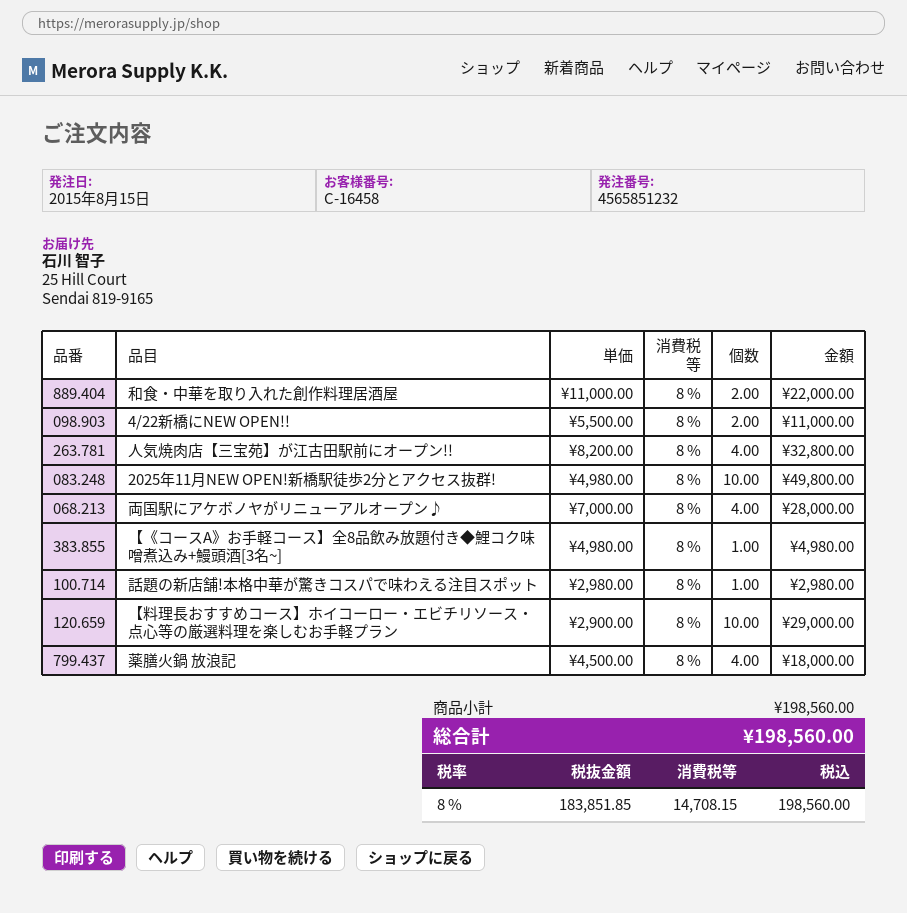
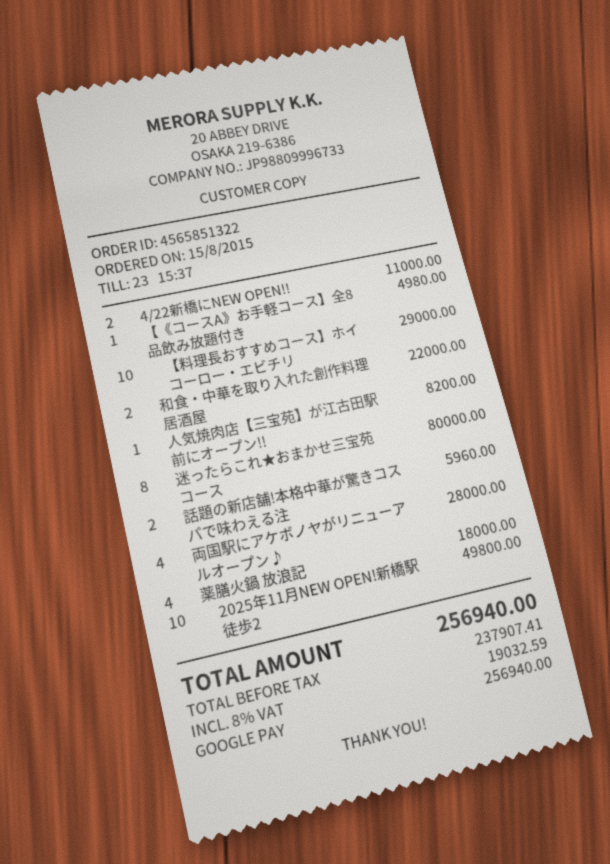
order number: 4565851232 -> 4565851322
人気焼肉店【三宝苑】が江古田駅前にオープン!!: 4 for 32800.00 -> 1 for 8200.00
話題の新店舗!本格中華が驚きコスパで味わえる注目スポット: 1 for 2980.00 -> 2 for 5960.00
迷ったらこれ★おまかせ三宝苑コース: none -> 8 for 80000.00
net: 183851.85 -> 237907.41
tax: 8% = 14708.15 -> 8% = 19032.59
total: 198560.00 -> 256940.00

